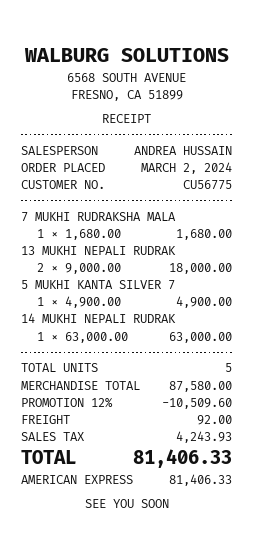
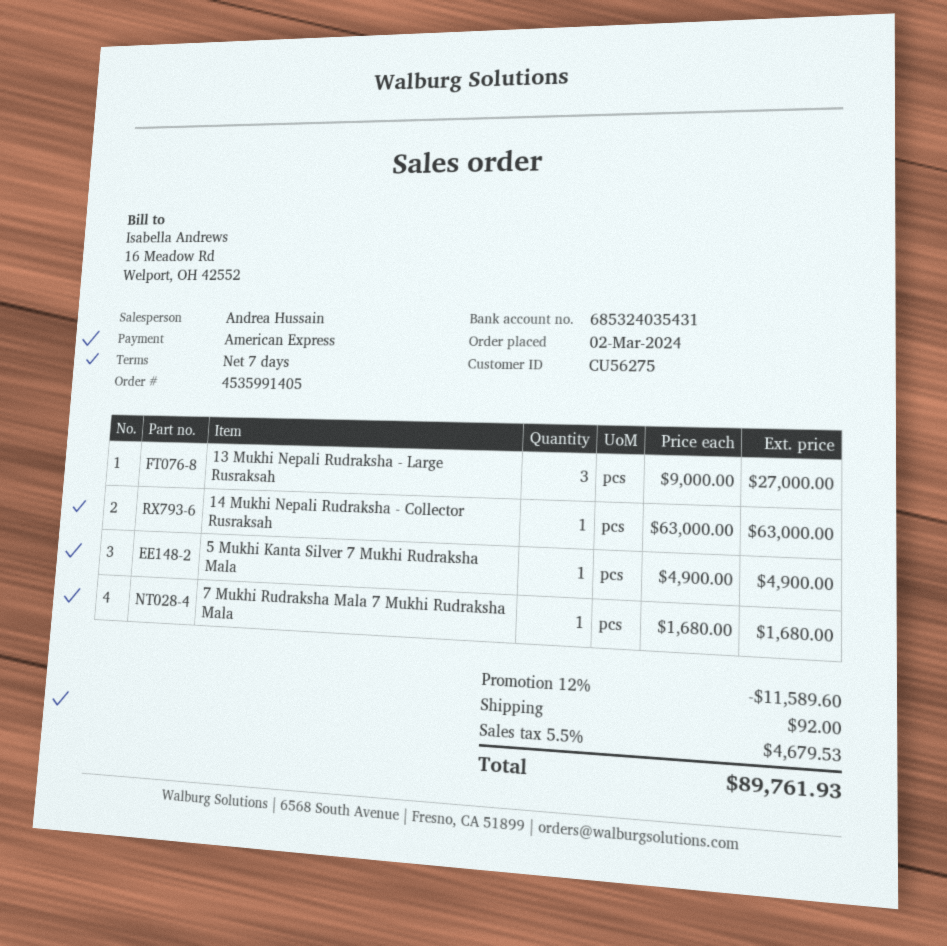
customer number: CU56775 -> CU56275
13 MUKHI NEPALI RUDRAK: 2 x 9000.00 = 18000.00 -> 3 x 9000.00 = 27000.00
discount: 12% = 10509.60 -> 12% = 11589.60
tax: 4243.93 -> 4679.53
total: 81406.33 -> 89761.93

